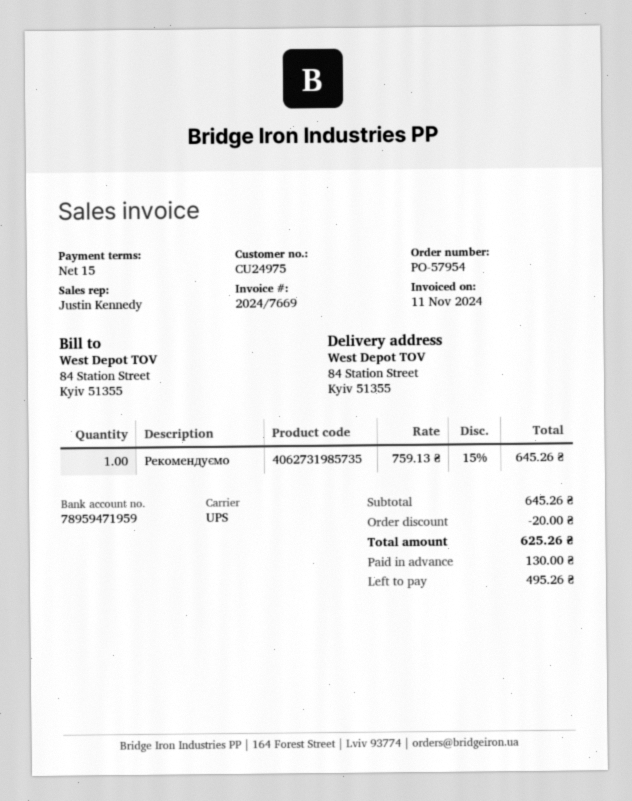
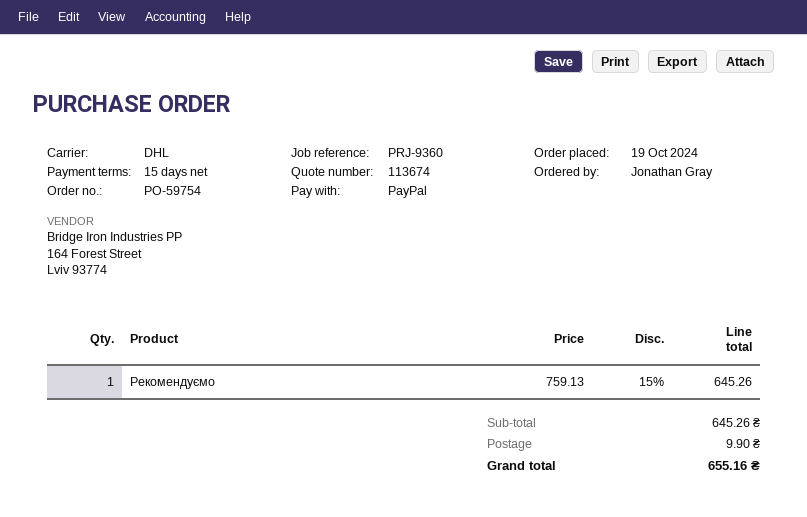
order number: PO-57954 -> PO-59754
shipping method: UPS -> DHL
discount: 20.00 -> none
shipping: none -> 9.90
total: 625.26 -> 655.16

